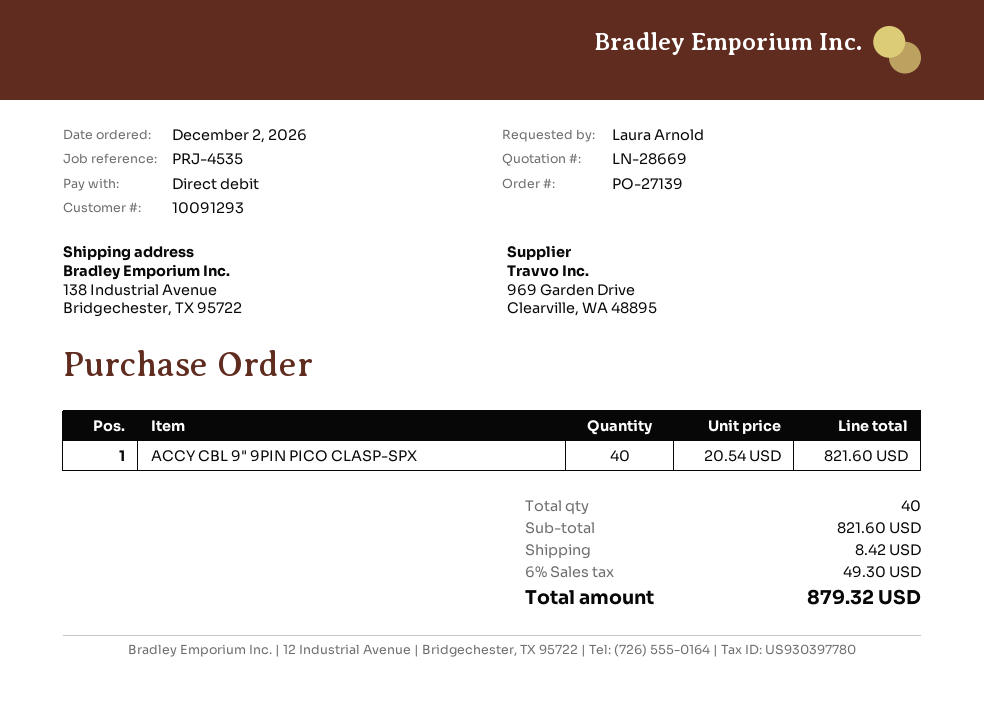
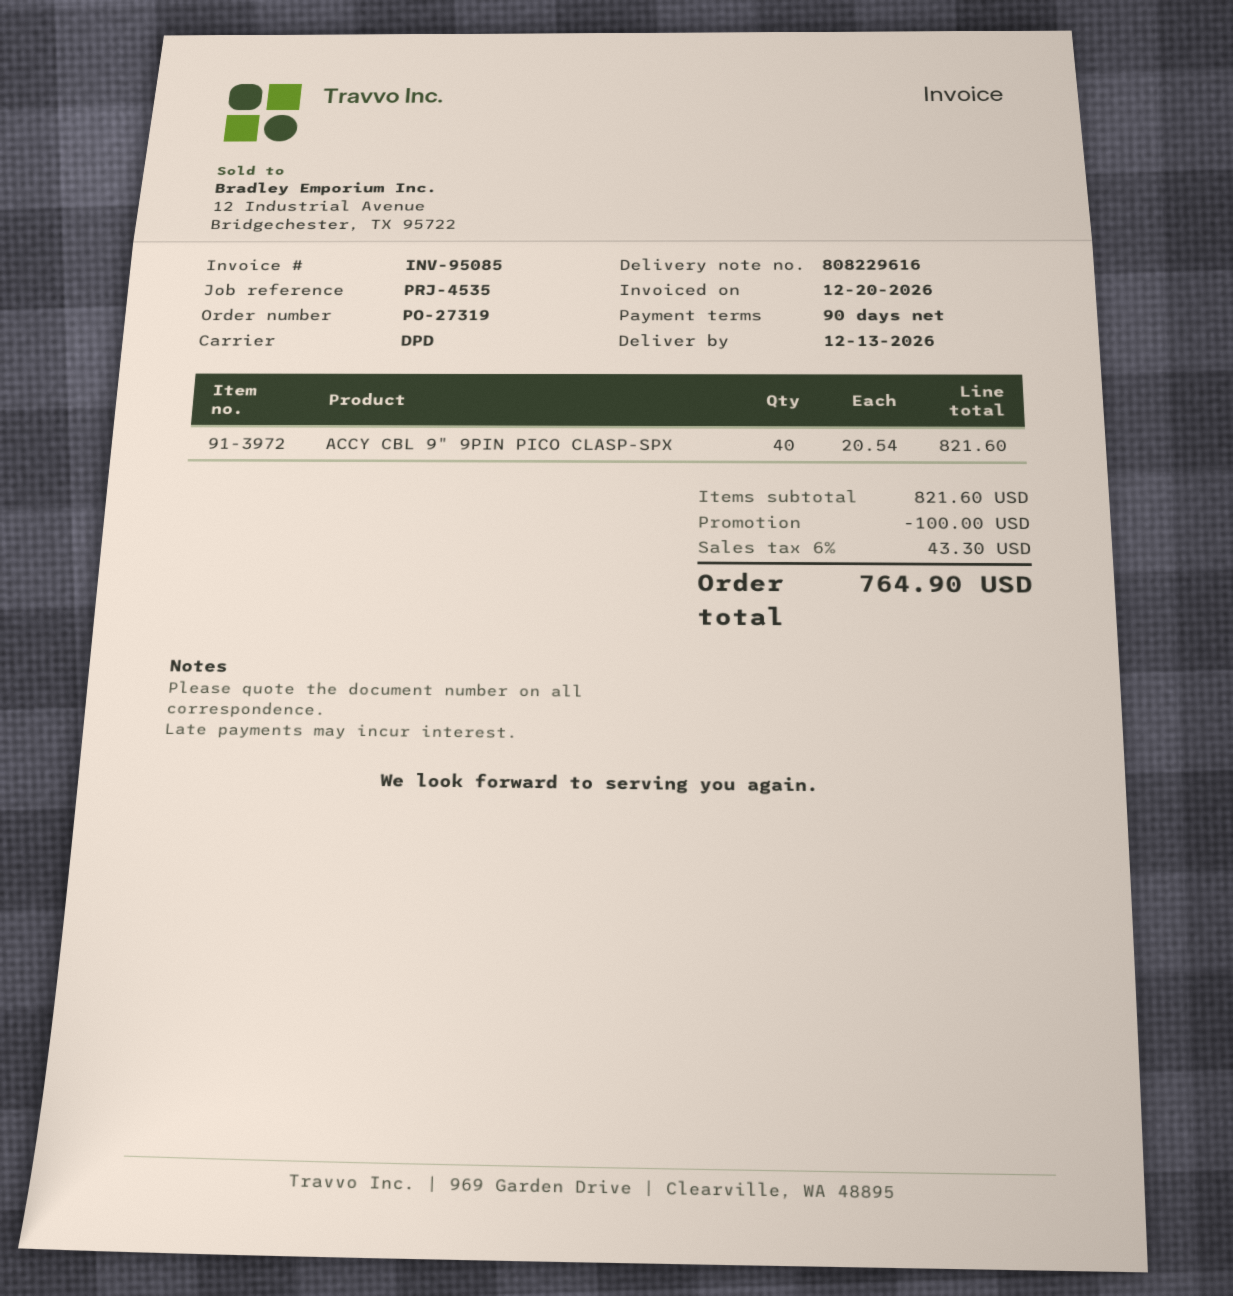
order number: PO-27139 -> PO-27319
discount: none -> 100.00
shipping: 8.42 -> none
tax: 6% = 49.30 -> 6% = 43.30
total: 879.32 -> 764.90

